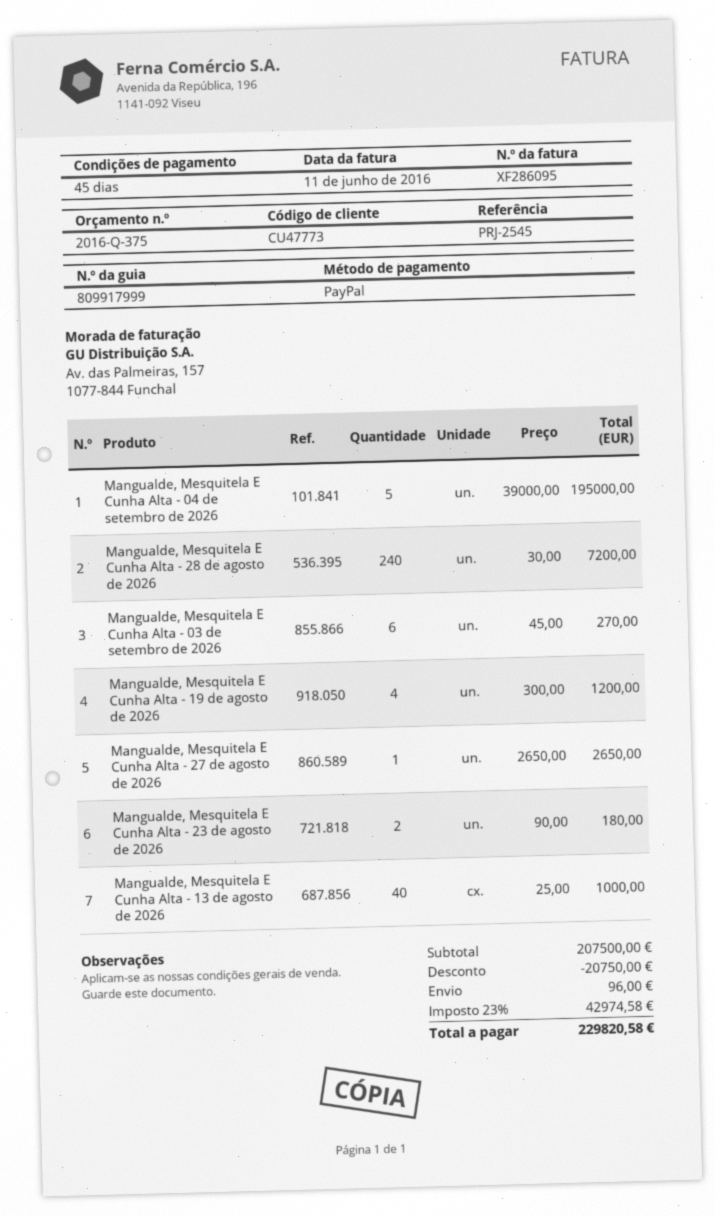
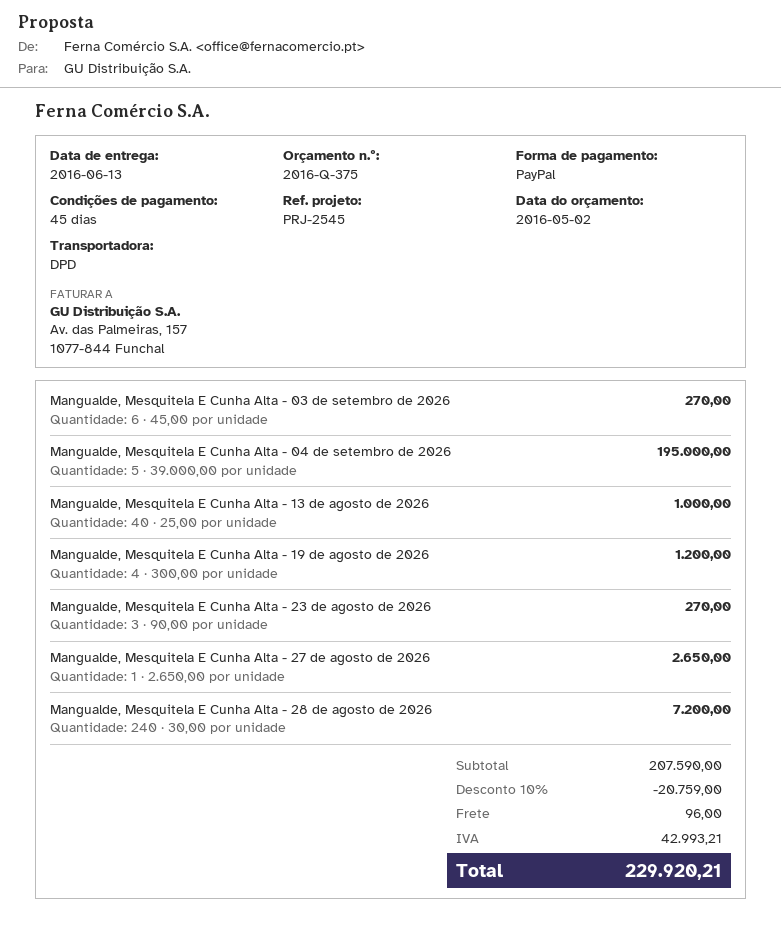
Mangualde, Mesquitela E Cunha Alta - 23 de agosto de 2026: 2 x 90.00 = 180.00 -> 3 x 90.00 = 270.00
subtotal: 207500.00 -> 207590.00
discount: 20750.00 -> 20759.00
tax: 42974.58 -> 42993.21
total: 229820.58 -> 229920.21

